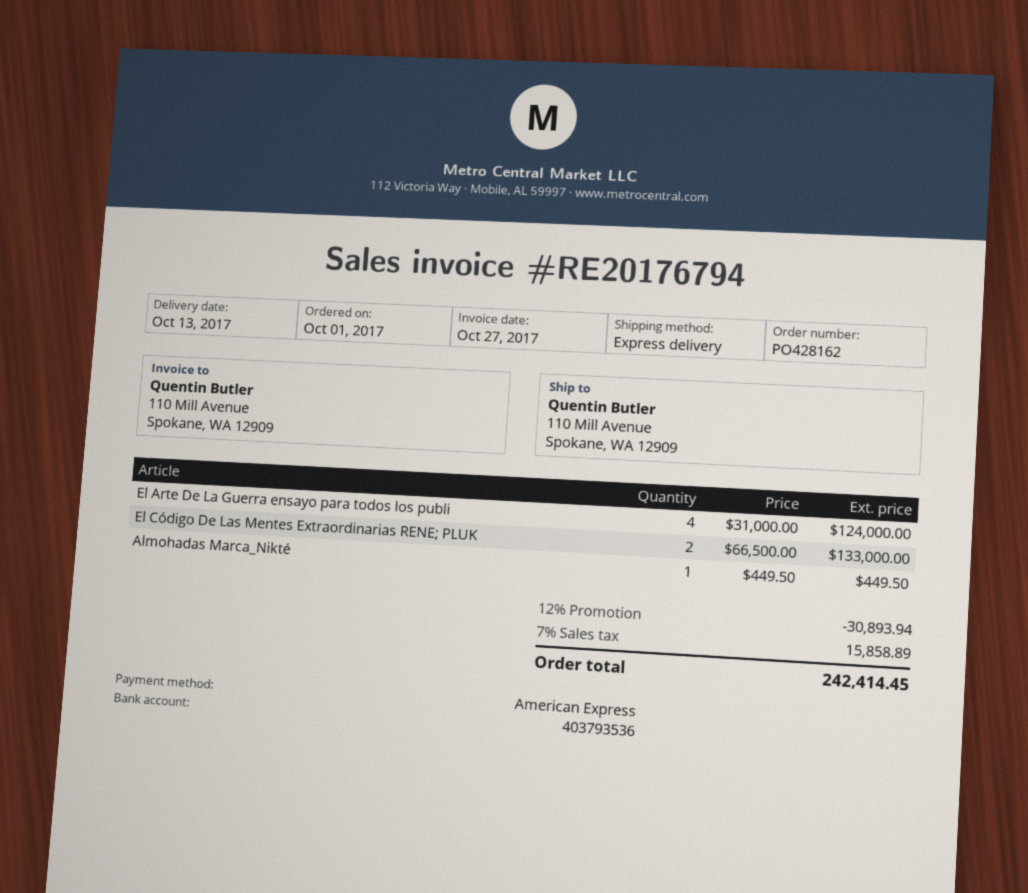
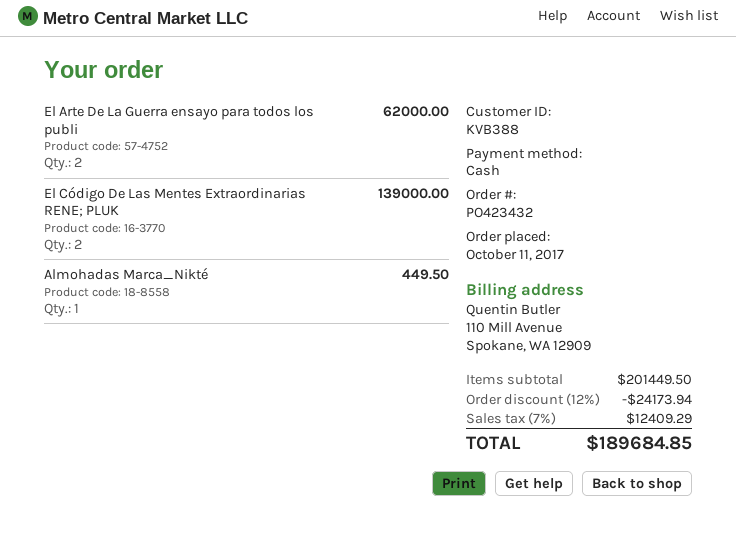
order number: PO428162 -> PO423432
order date: 2017-10-01 -> 2017-10-11
payment method: American Express -> cash
El Arte De La Guerra ensayo para todos los publi: 4 for 124000.00 -> 2 for 62000.00
El Código De Las Mentes Extraordinarias RENE; PLUK: 2 for 133000.00 -> 2 for 139000.00
discount: 12% = 30893.94 -> 12% = 24173.94
tax: 7% = 15858.89 -> 7% = 12409.29
total: 242414.45 -> 189684.85

